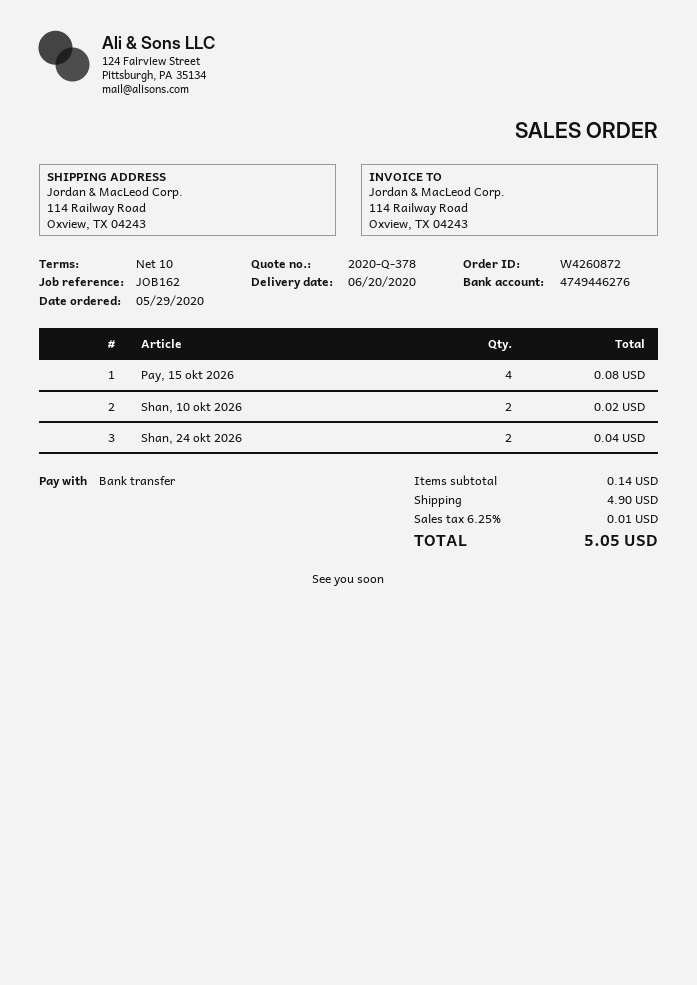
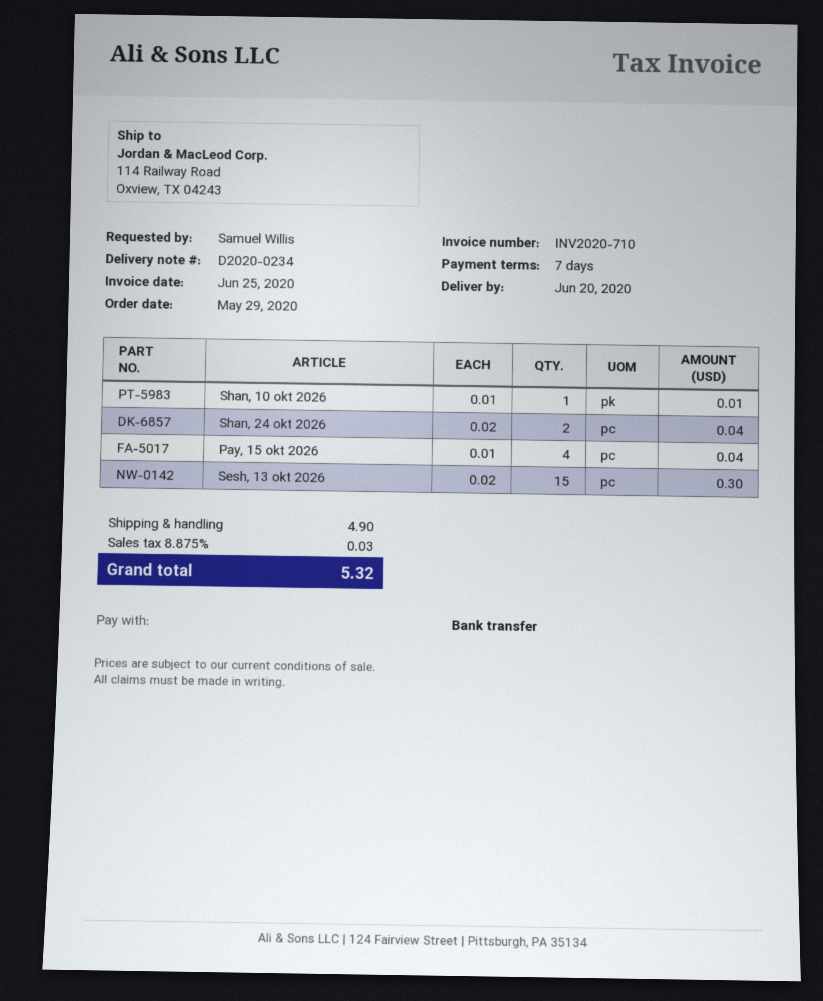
payment terms: 10 days -> 7 days
Pay, 15 okt 2026: 4 for 0.08 -> 4 for 0.04
Shan, 10 okt 2026: 2 for 0.02 -> 1 for 0.01
Sesh, 13 okt 2026: none -> 15 for 0.30
tax: 6.25% = 0.01 -> 8.875% = 0.03
total: 5.05 -> 5.32

